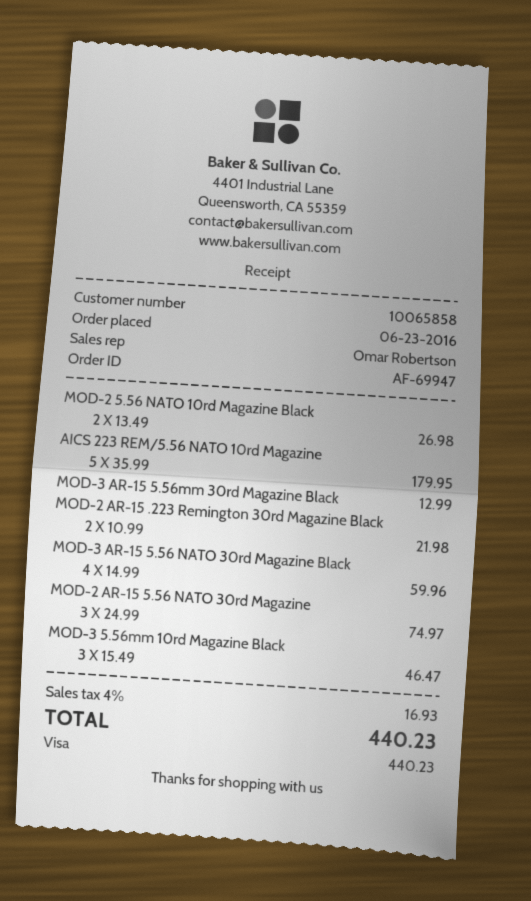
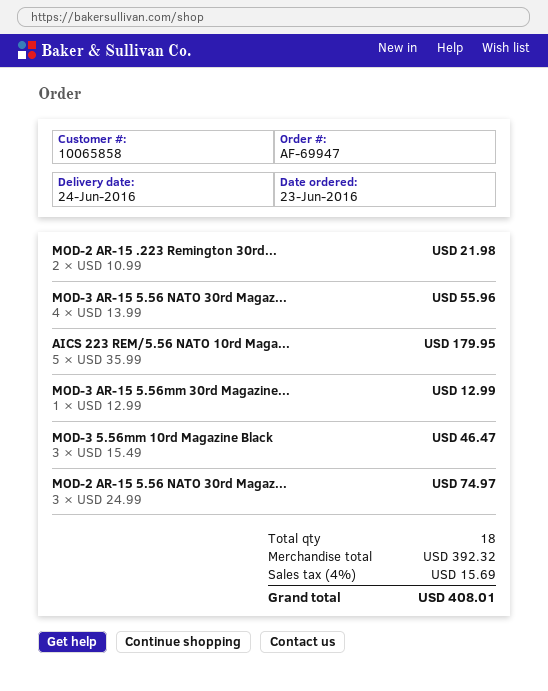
MOD-2 5.56 NATO 10rd Magazine Black: 2 x 13.49 = 26.98 -> none
MOD-3 AR-15 5.56 NATO 30rd Magazine Black: 4 x 14.99 = 59.96 -> 4 x 13.99 = 55.96
tax: 4% = 16.93 -> 4% = 15.69
total: 440.23 -> 408.01

